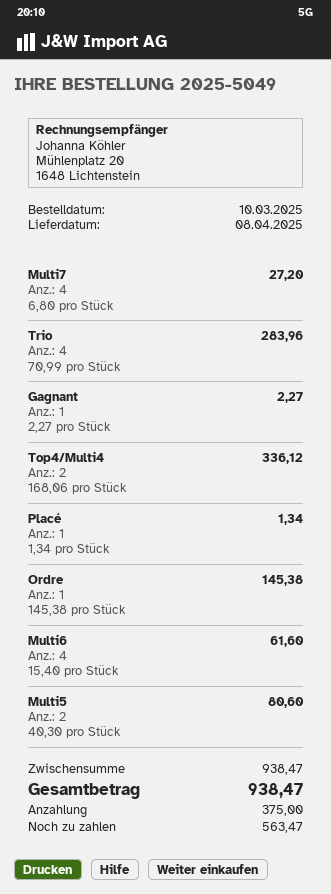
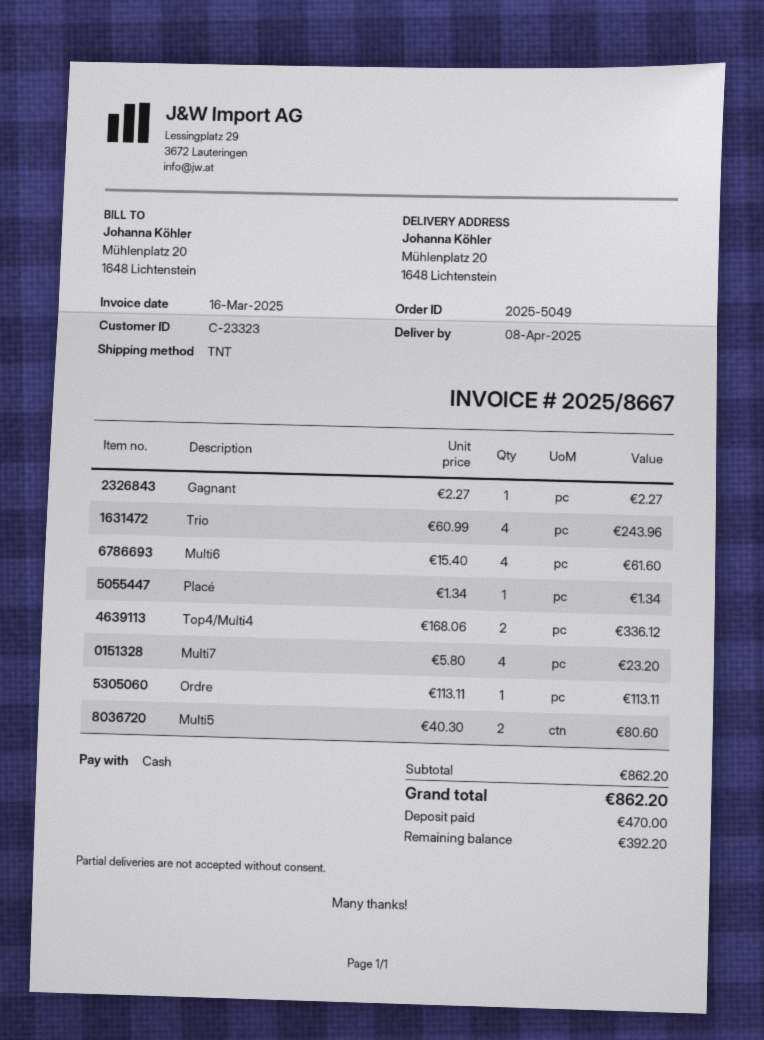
Multi7: 4 x 6.80 = 27.20 -> 4 x 5.80 = 23.20
Trio: 4 x 70.99 = 283.96 -> 4 x 60.99 = 243.96
Ordre: 1 x 145.38 = 145.38 -> 1 x 113.11 = 113.11
subtotal: 938.47 -> 862.20
total: 938.47 -> 862.20
deposit: 375.00 -> 470.00
balance: 563.47 -> 392.20

